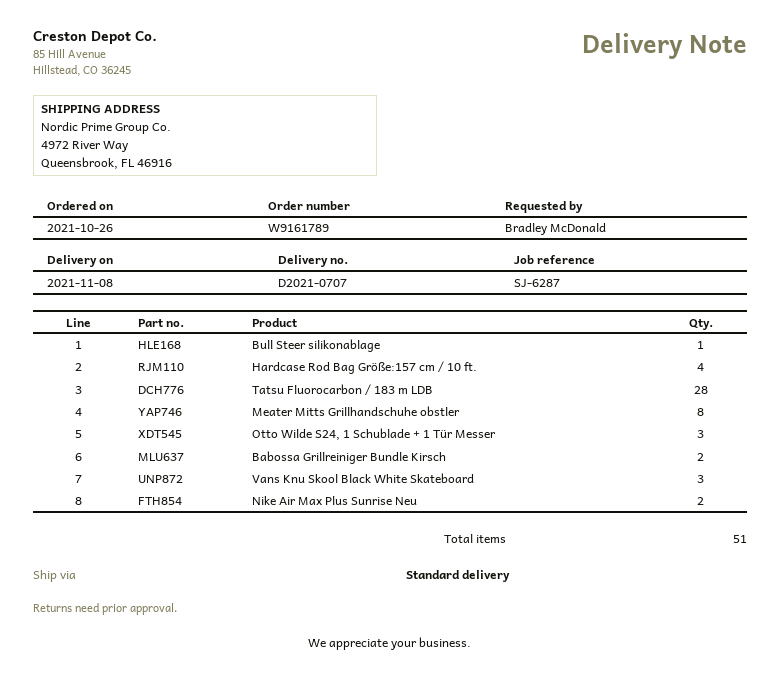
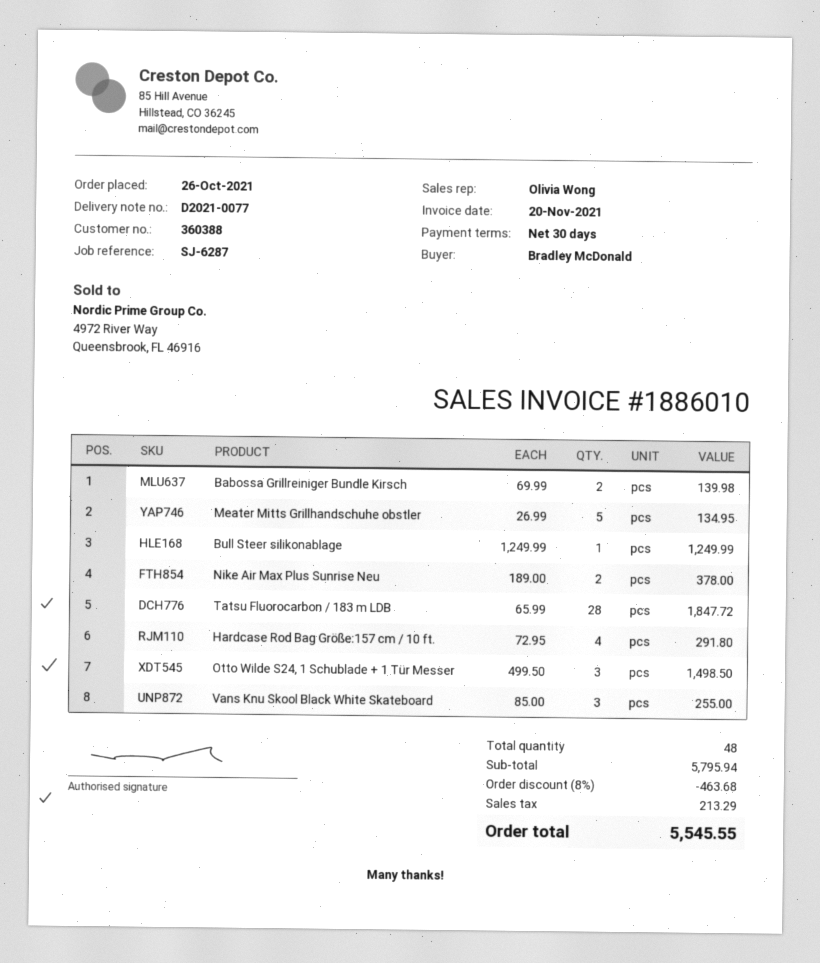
delivery note number: D2021-0707 -> D2021-0077
Meater Mitts Grillhandschuhe obstler: 8 -> 5
total quantity: 51 -> 48

